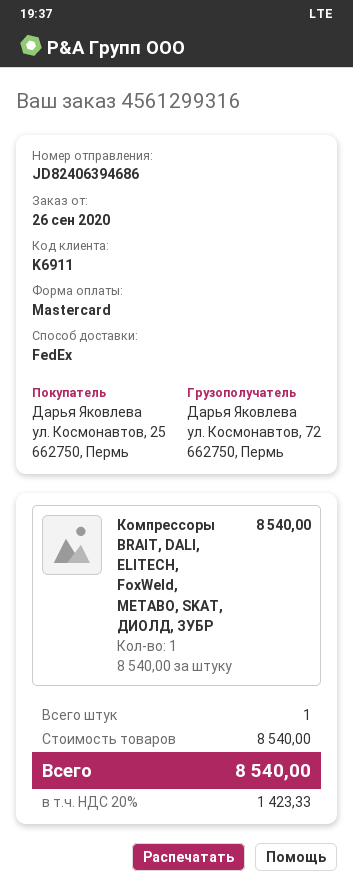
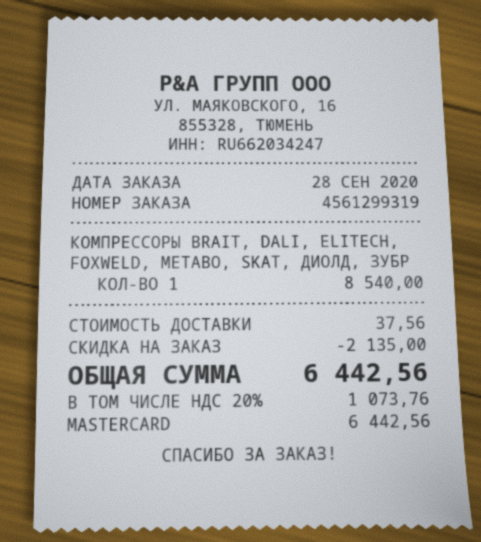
order number: 4561299316 -> 4561299319
order date: 2020-09-26 -> 2020-09-28
discount: none -> 2135.00
shipping: none -> 37.56
tax: 20% = 1423.33 -> 20% = 1073.76
total: 8540.00 -> 6442.56

